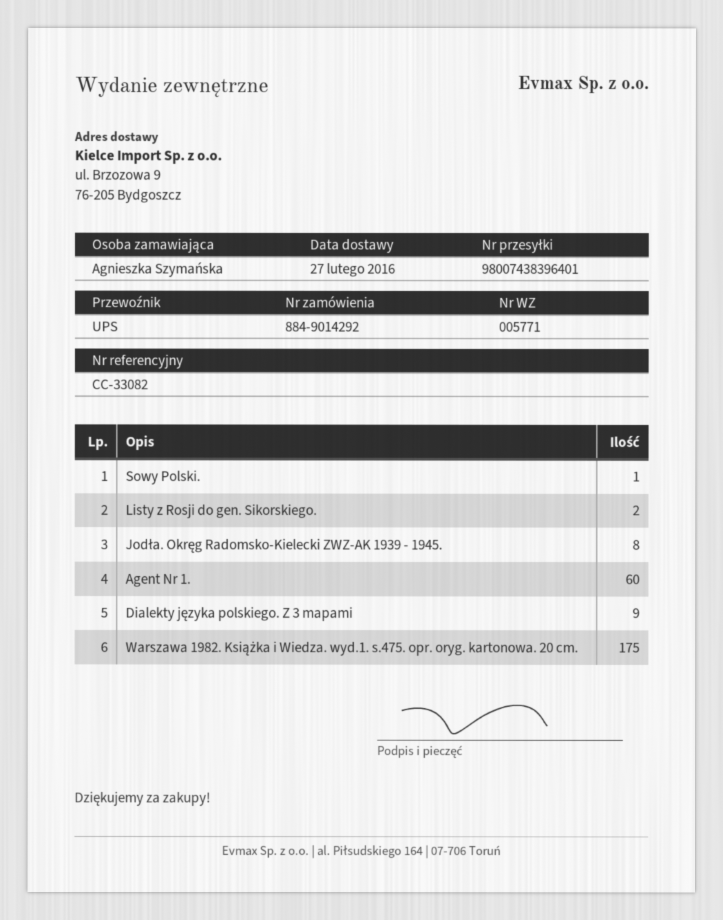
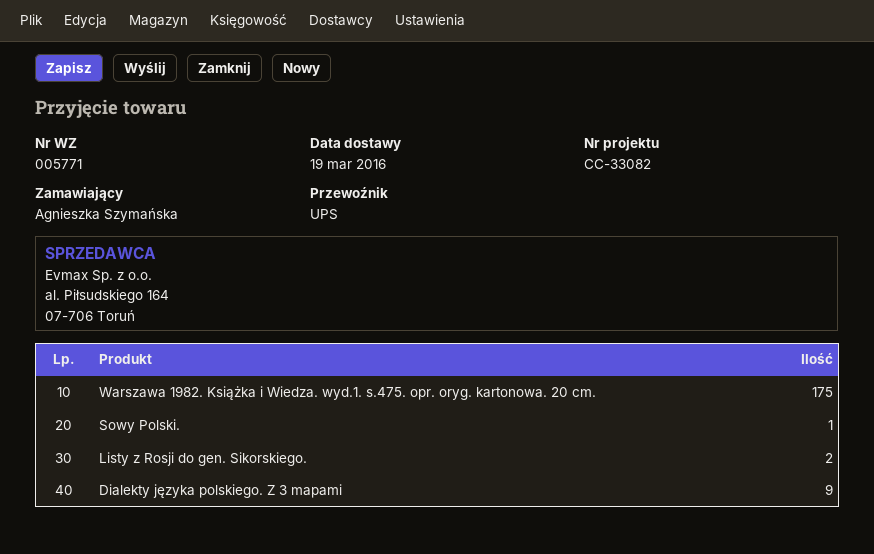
delivery date: 2016-02-27 -> 2016-03-19
Jodła. Okręg Radomsko-Kielecki ZWZ-AK 1939 - 1945.: 8 -> none
Agent Nr 1.: 60 -> none

